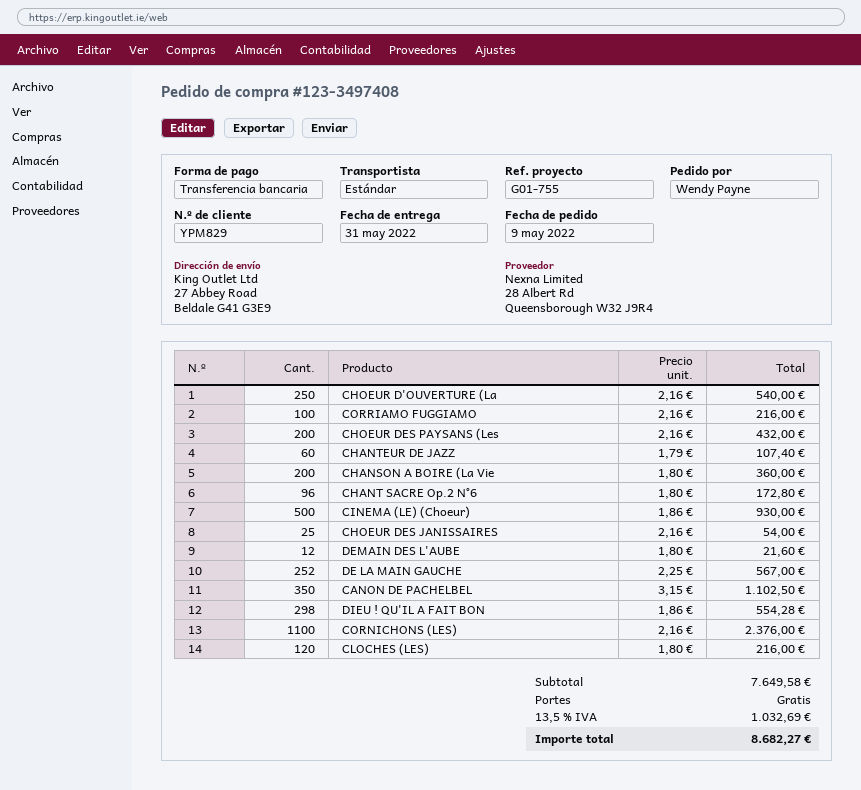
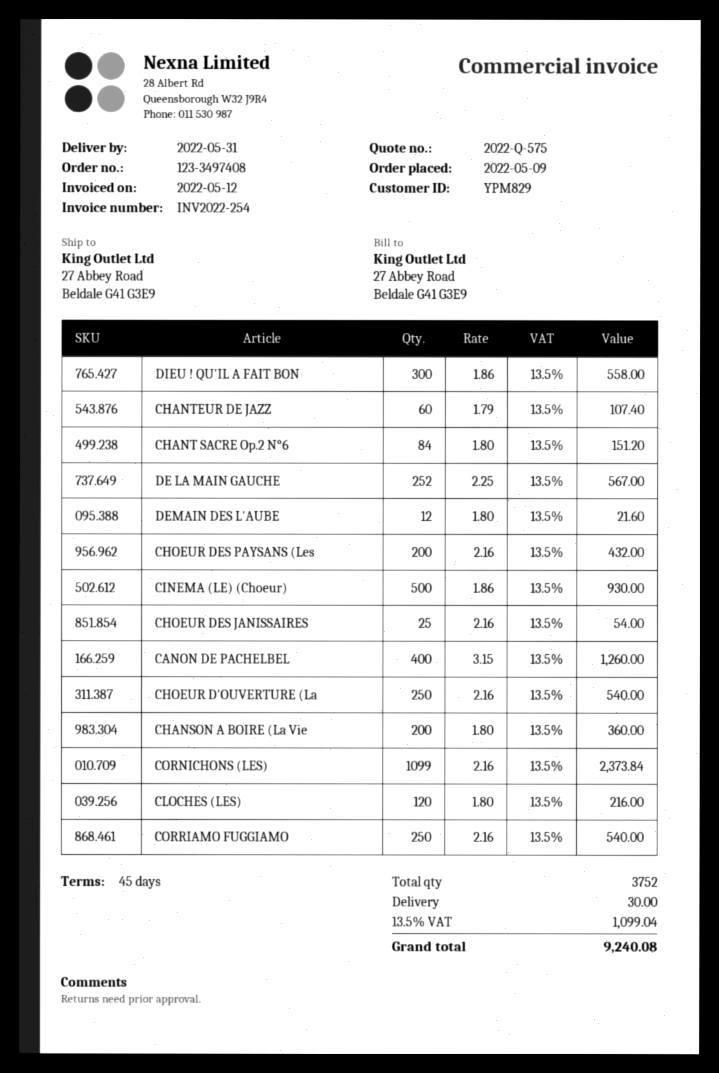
CORRIAMO FUGGIAMO: 100 x 2.16 = 216.00 -> 250 x 2.16 = 540.00
CHANT SACRE Op.2 N°6: 96 x 1.80 = 172.80 -> 84 x 1.80 = 151.20
CANON DE PACHELBEL: 350 x 3.15 = 1102.50 -> 400 x 3.15 = 1260.00
DIEU ! QU'IL A FAIT BON: 298 x 1.86 = 554.28 -> 300 x 1.86 = 558.00
CORNICHONS (LES): 1100 x 2.16 = 2376.00 -> 1099 x 2.16 = 2373.84
shipping: 0.00 -> 30.00
tax: 13.5% = 1032.69 -> 13.5% = 1099.04
total: 8682.27 -> 9240.08

